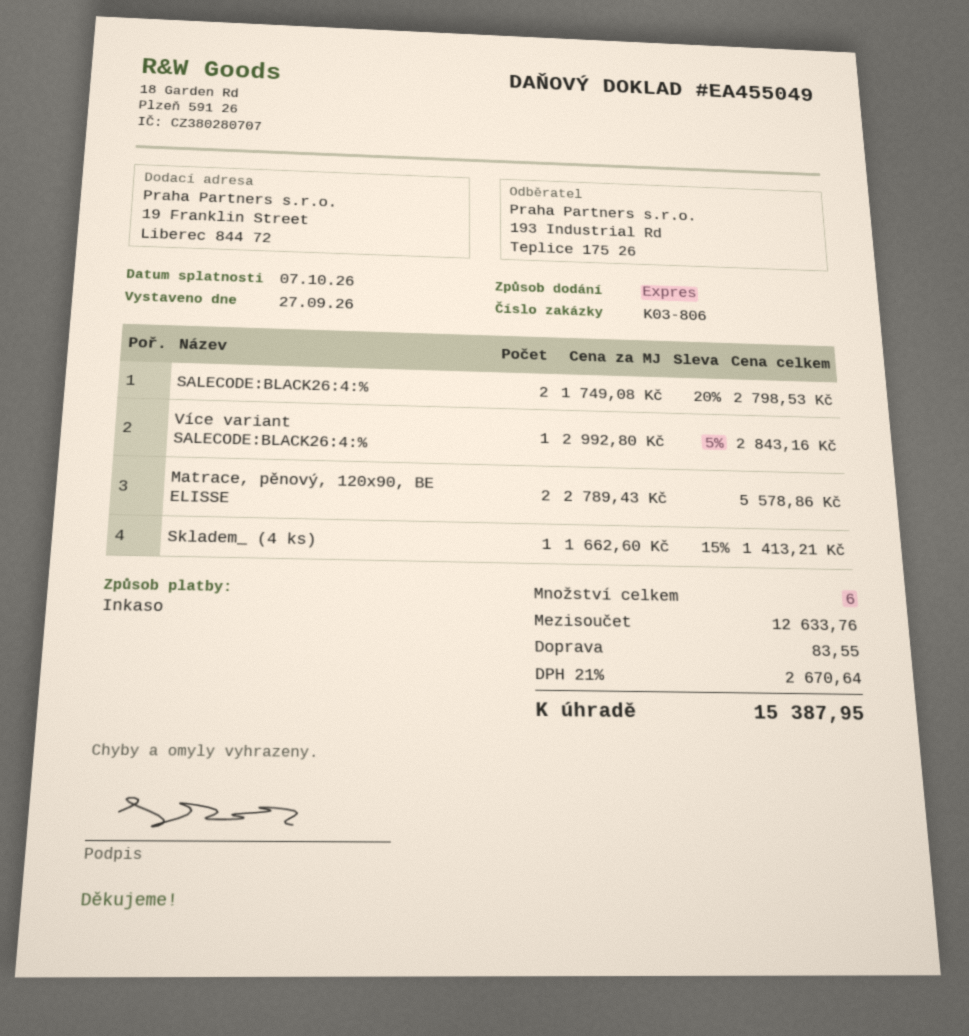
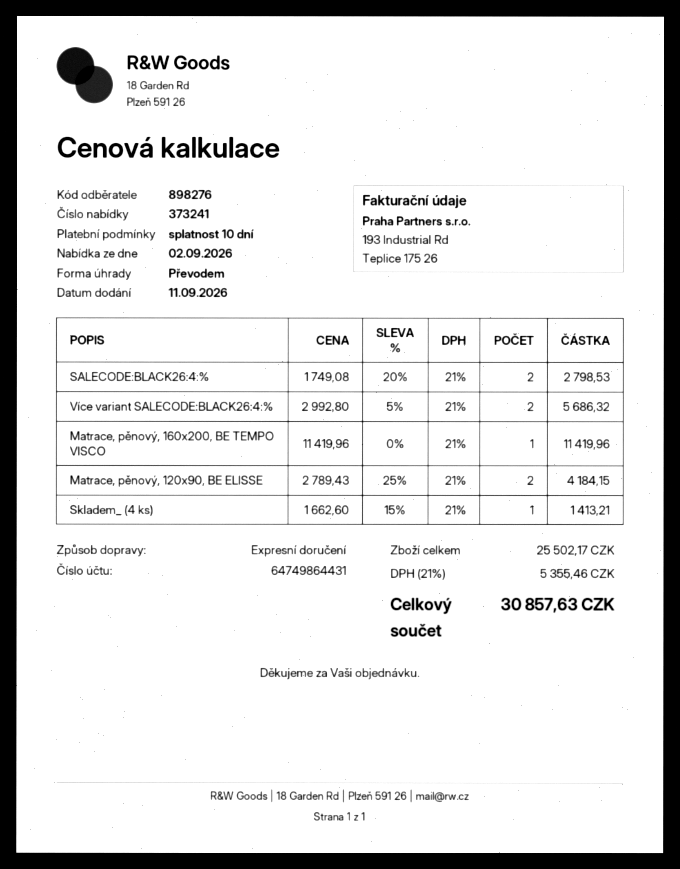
payment method: direct debit -> bank transfer
Více variant SALECODE:BLACK26:4:%: 1 x 2992.80 - 5% = 2843.16 -> 2 x 2992.80 - 5% = 5686.32
Matrace, pěnový, 120x90, BE ELISSE: 2 x 2789.43 = 5578.86 -> 2 x 2789.43 - 25% = 4184.15
Matrace, pěnový, 160x200, BE TEMPO VISCO: none -> 1 x 11419.96 = 11419.96
subtotal: 12633.76 -> 25502.17
shipping: 83.55 -> none
tax: 21% = 2670.64 -> 21% = 5355.46
total: 15387.95 -> 30857.63

